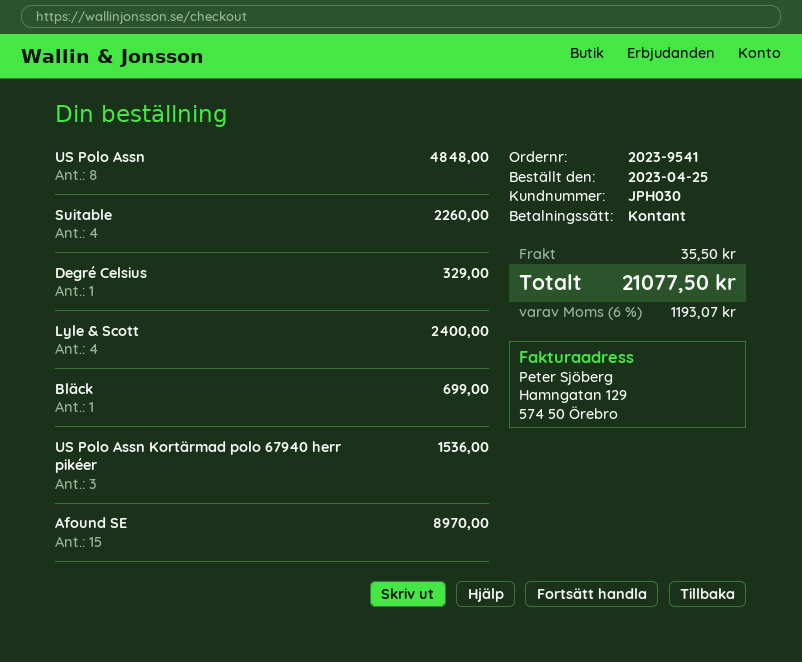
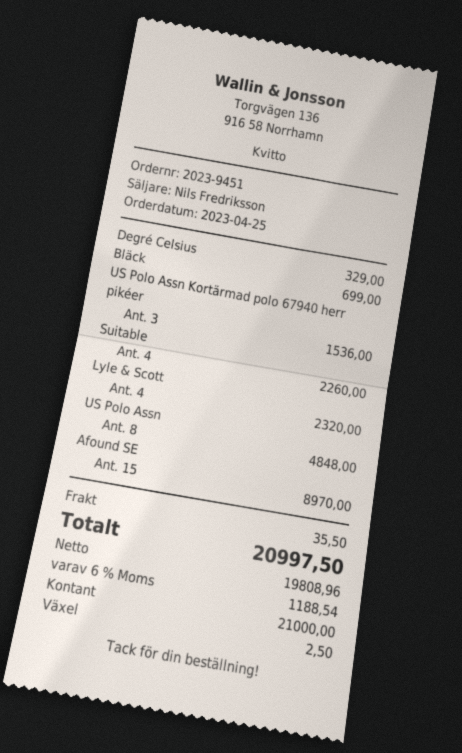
order number: 2023-9541 -> 2023-9451
Lyle & Scott: 4 for 2400.00 -> 4 for 2320.00
tax: 6% = 1193.07 -> 6% = 1188.54
total: 21077.50 -> 20997.50

